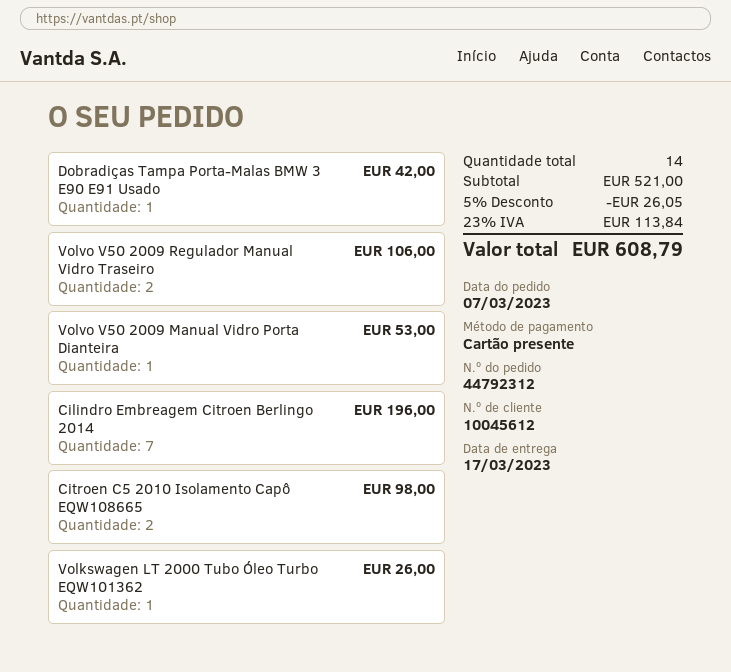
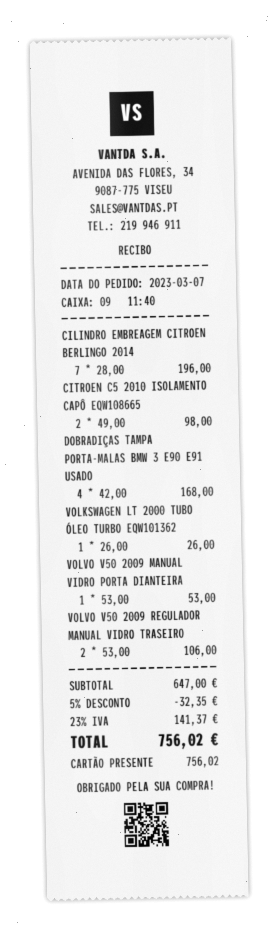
Dobradiças Tampa Porta-Malas BMW 3 E90 E91 Usado: 1 for 42.00 -> 4 for 168.00
subtotal: 521.00 -> 647.00
discount: 5% = 26.05 -> 5% = 32.35
tax: 23% = 113.84 -> 23% = 141.37
total: 608.79 -> 756.02

